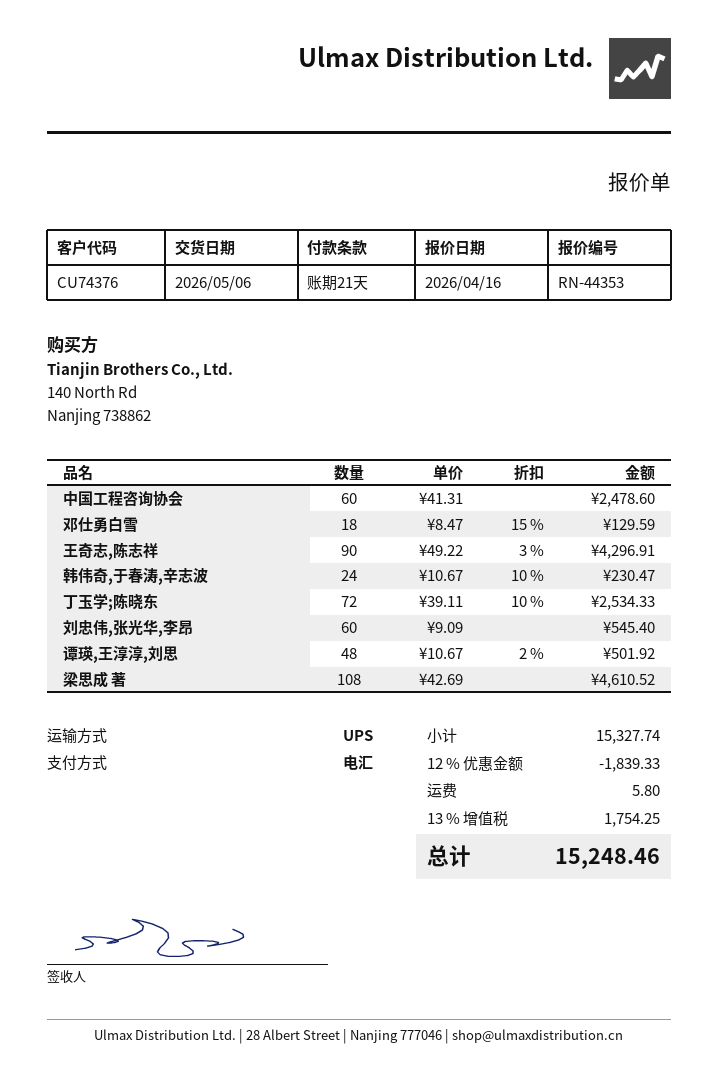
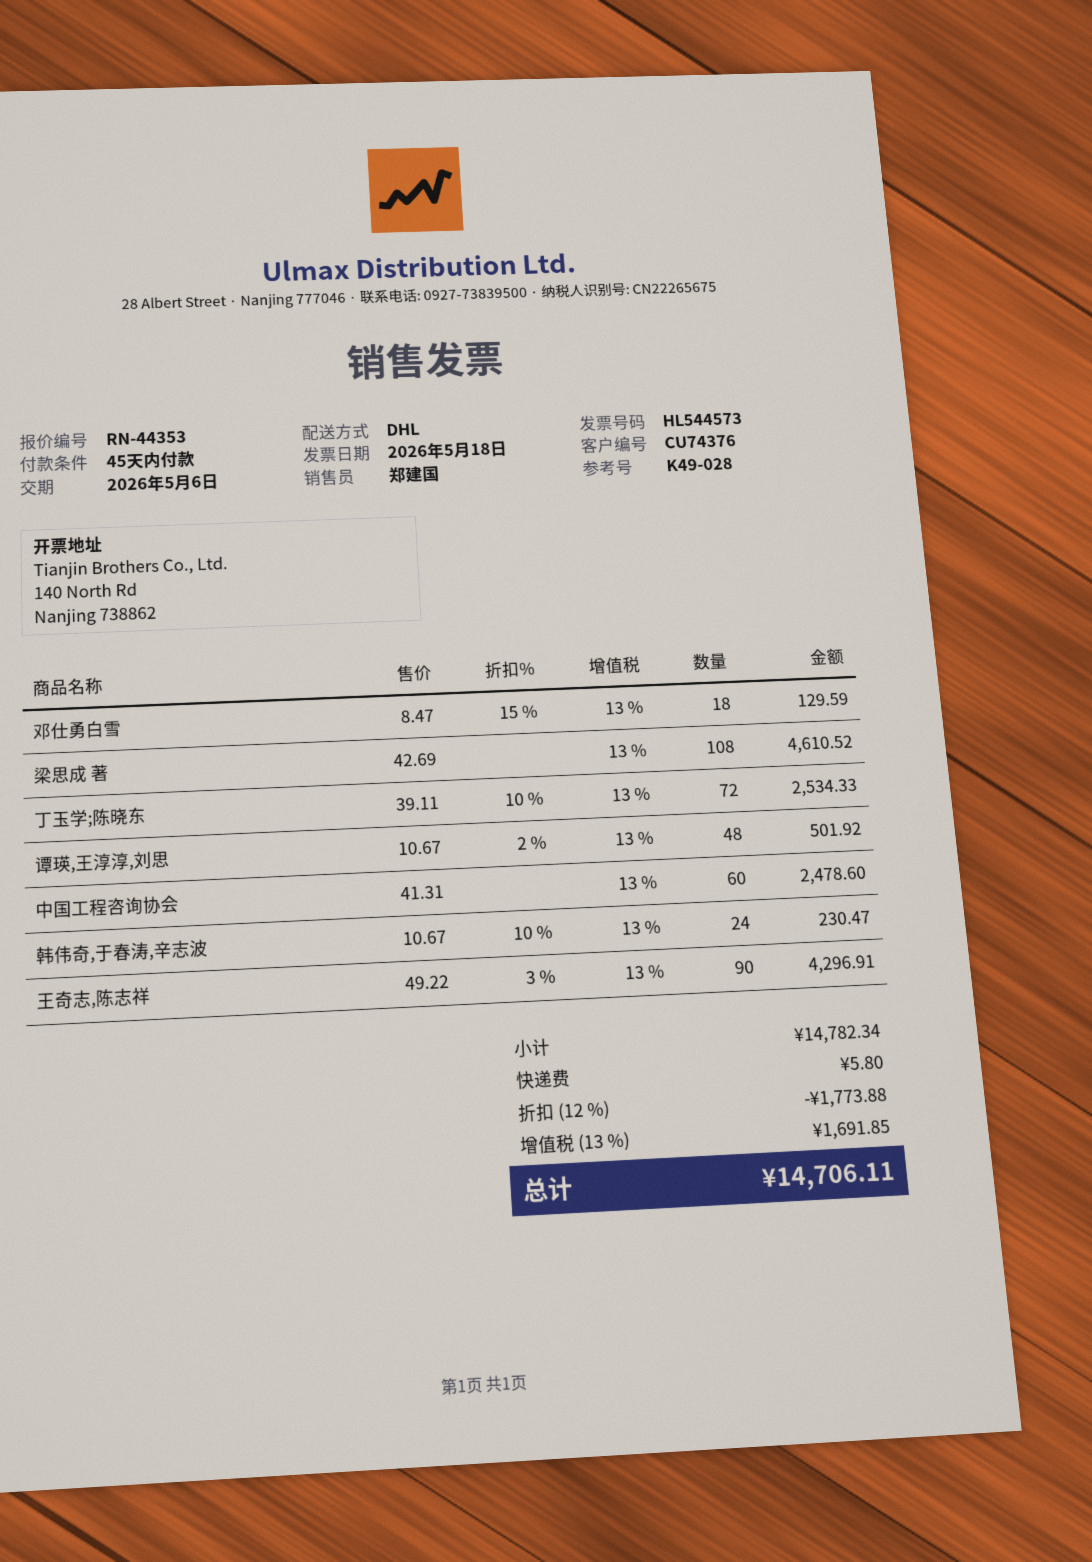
payment terms: 21 days -> 45 days
shipping method: UPS -> DHL
刘忠伟,张光华,李昂: 60 x 9.09 = 545.40 -> none
subtotal: 15327.74 -> 14782.34
discount: 12% = 1839.33 -> 12% = 1773.88
tax: 13% = 1754.25 -> 13% = 1691.85
total: 15248.46 -> 14706.11

